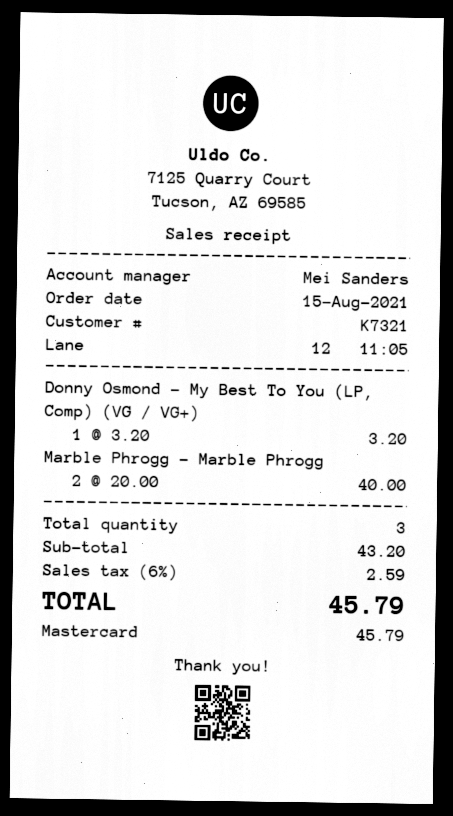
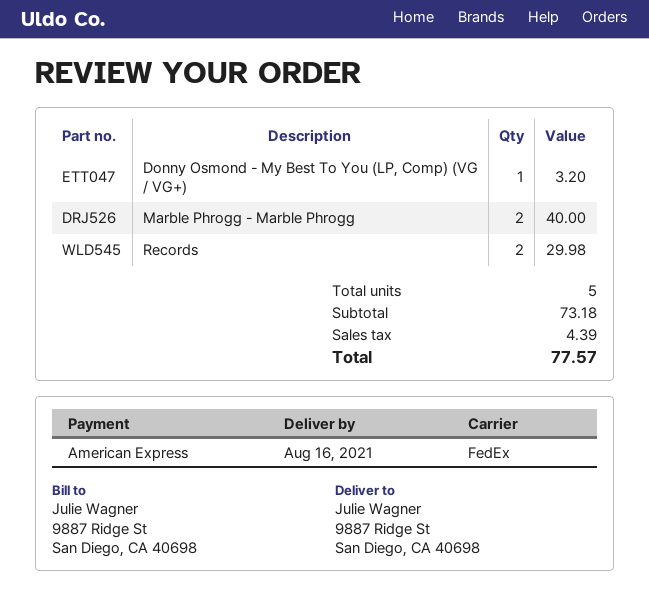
payment method: Mastercard -> American Express
Records: none -> 2 for 29.98
total quantity: 3 -> 5
subtotal: 43.20 -> 73.18
tax: 2.59 -> 4.39
total: 45.79 -> 77.57

